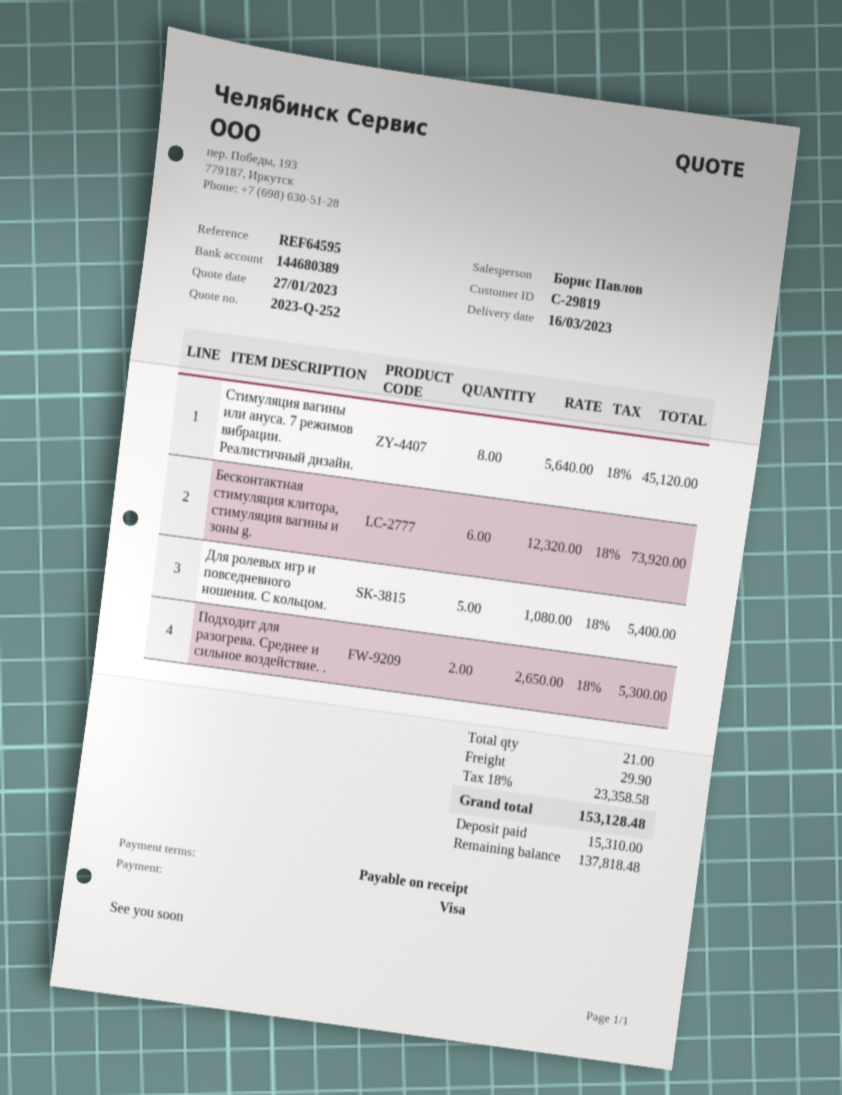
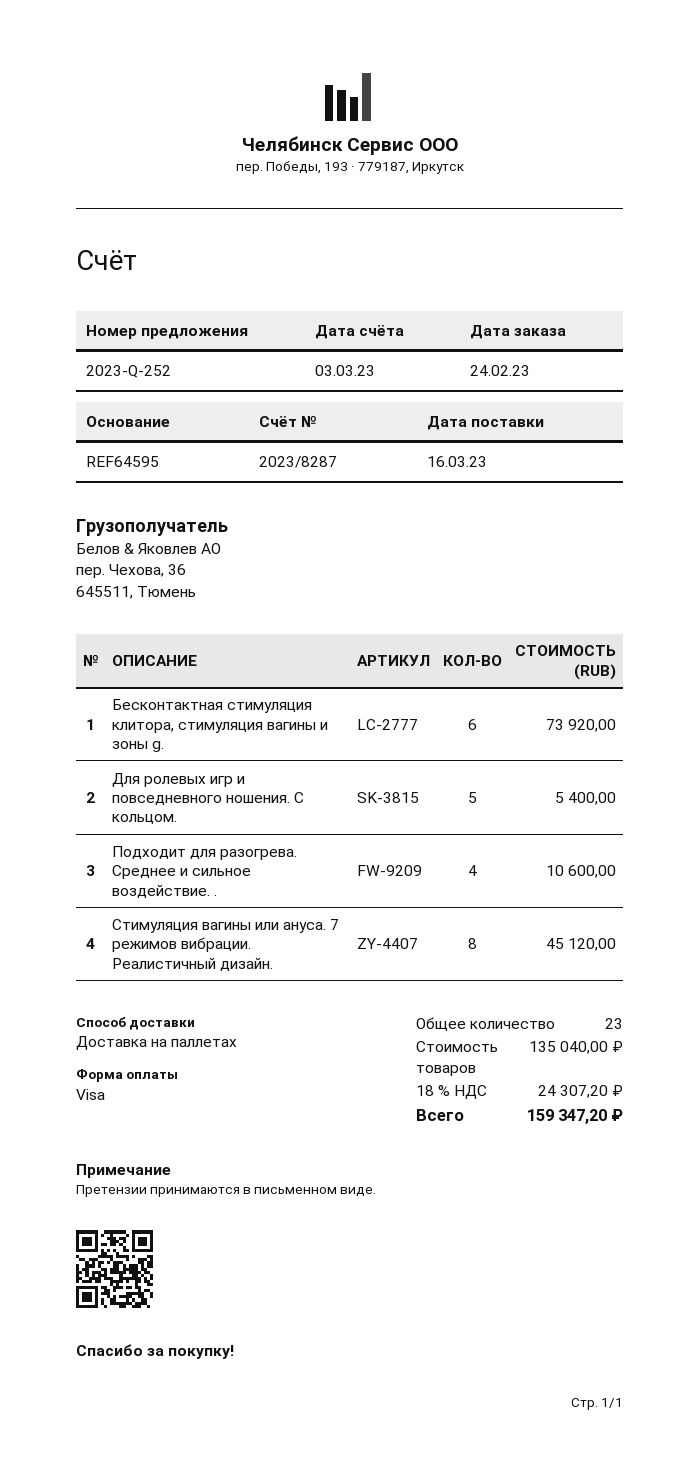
Подходит для разогрева. Среднее и сильное воздействие. .: 2 for 5300.00 -> 4 for 10600.00
total quantity: 21 -> 23
shipping: 29.90 -> none
tax: 18% = 23358.58 -> 18% = 24307.20
total: 153128.48 -> 159347.20

